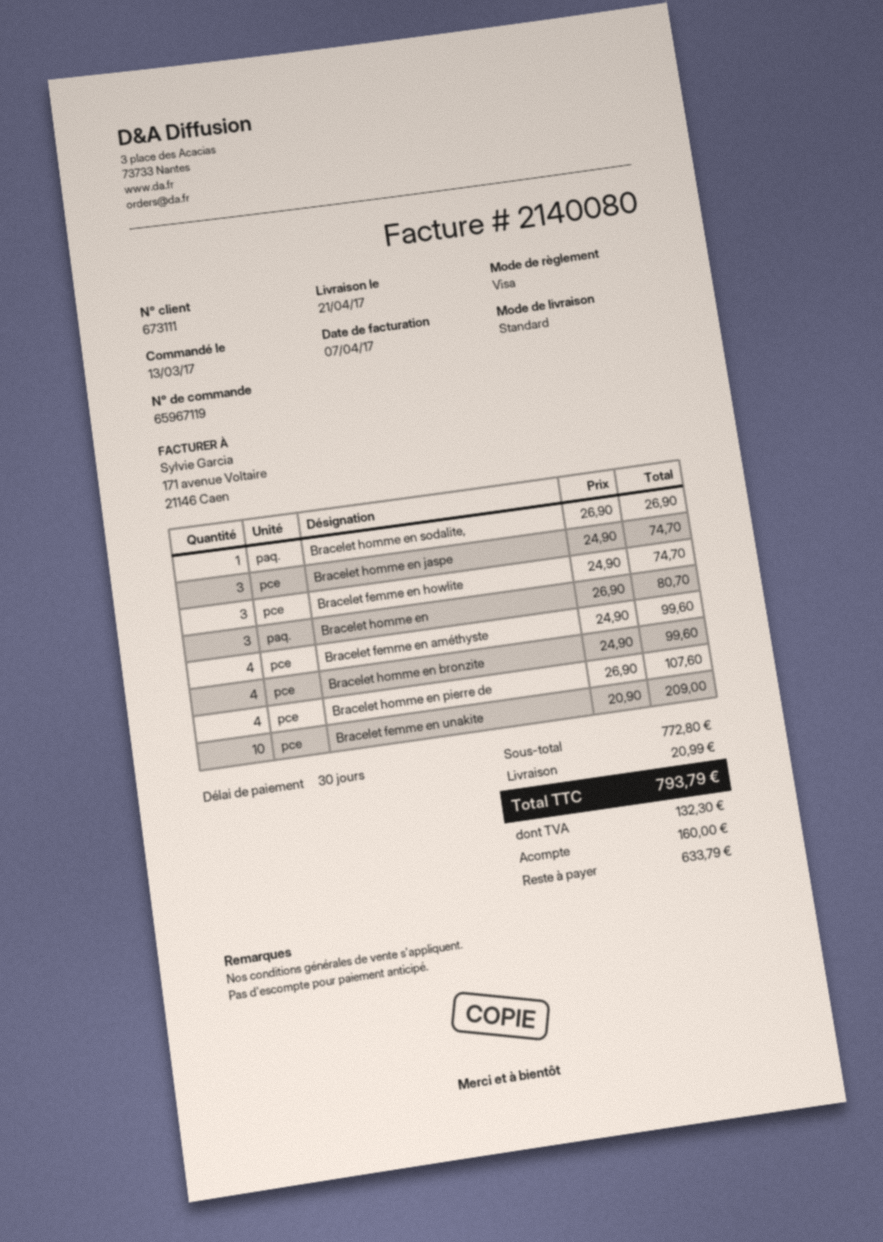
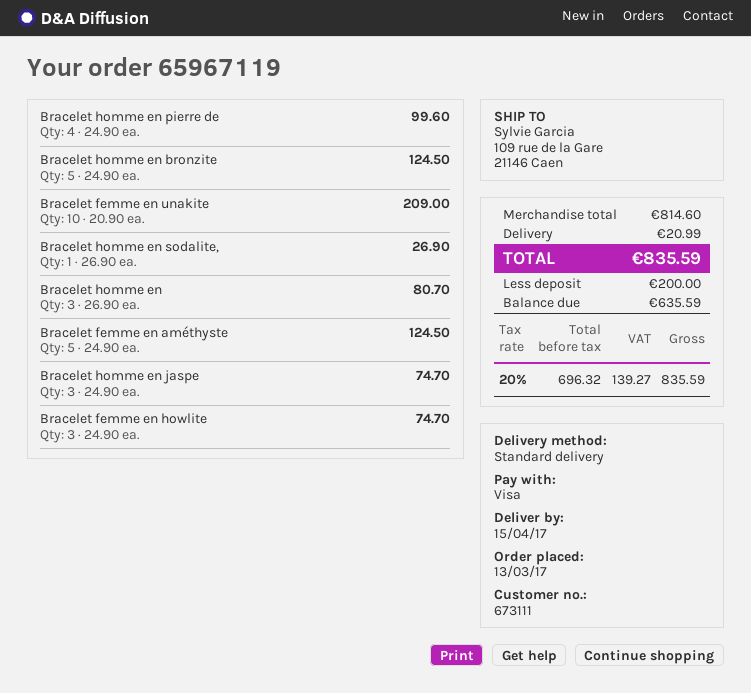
delivery date: 2017-04-21 -> 2017-04-15
Bracelet femme en améthyste: 4 x 24.90 = 99.60 -> 5 x 24.90 = 124.50
Bracelet homme en bronzite: 4 x 24.90 = 99.60 -> 5 x 24.90 = 124.50
Bracelet homme en pierre de: 4 x 26.90 = 107.60 -> 4 x 24.90 = 99.60
subtotal: 772.80 -> 814.60
tax: 132.30 -> 139.27
total: 793.79 -> 835.59
deposit: 160.00 -> 200.00
balance: 633.79 -> 635.59

